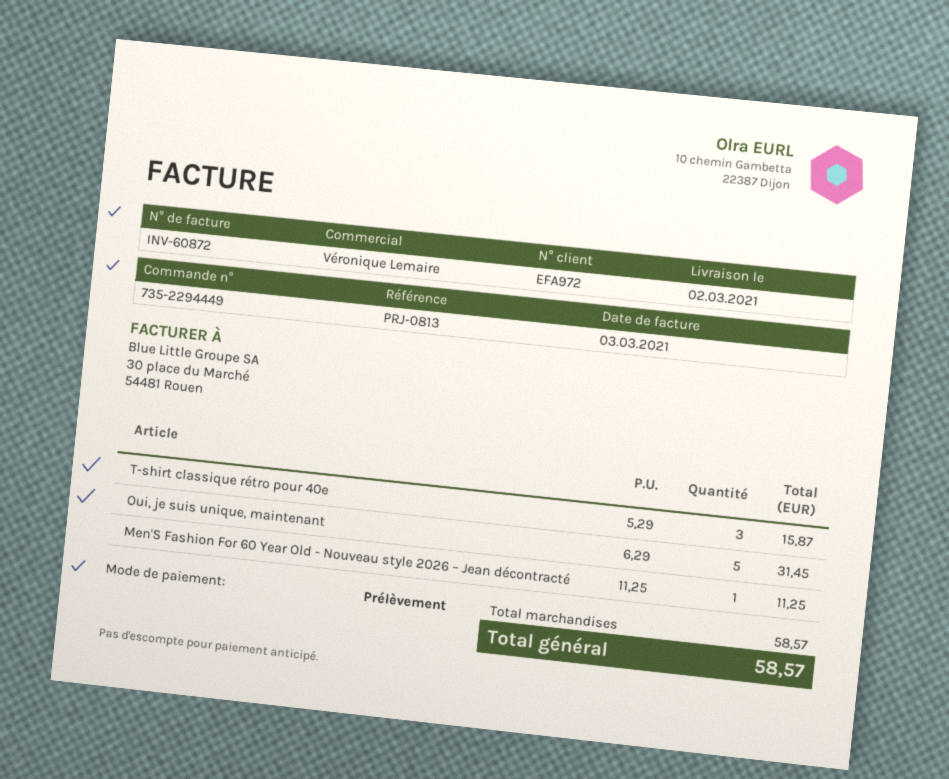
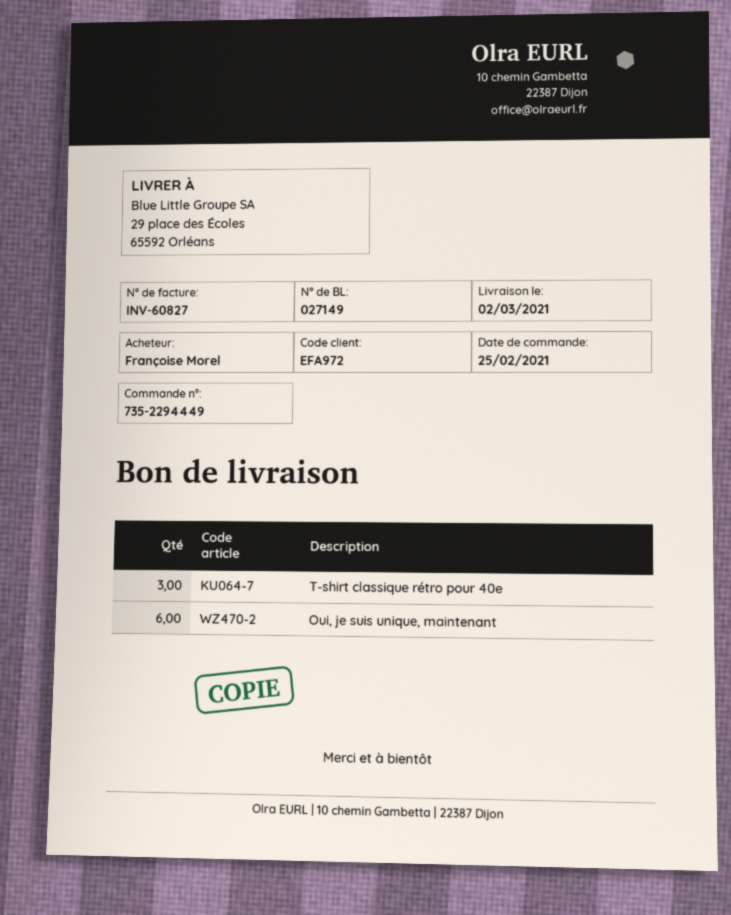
invoice number: INV-60872 -> INV-60827
Oui, je suis unique, maintenant: 5 -> 6
Men'S Fashion For 60 Year Old - Nouveau style 2026 – Jean décontracté: 1 -> none

